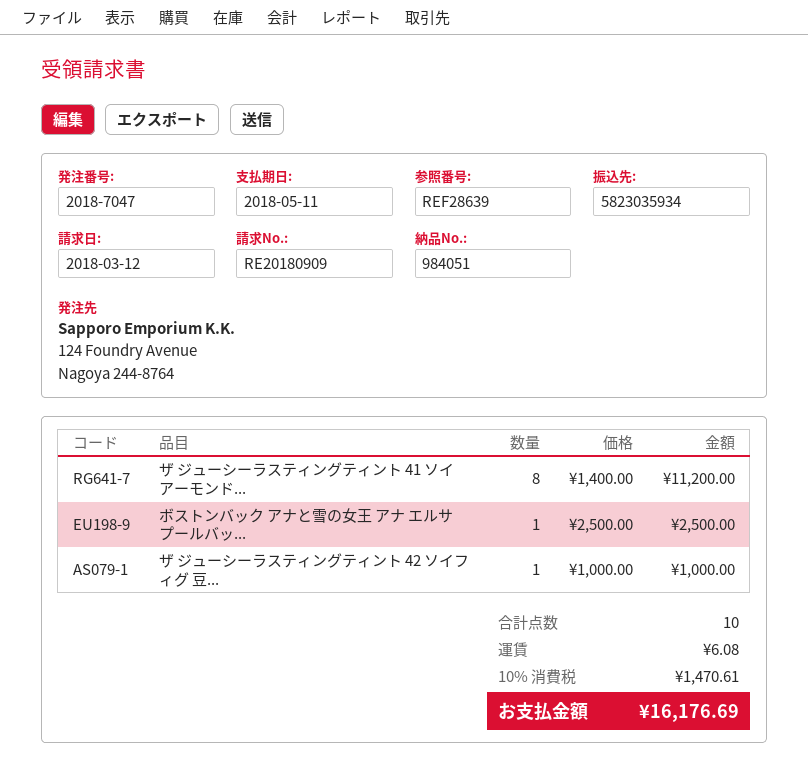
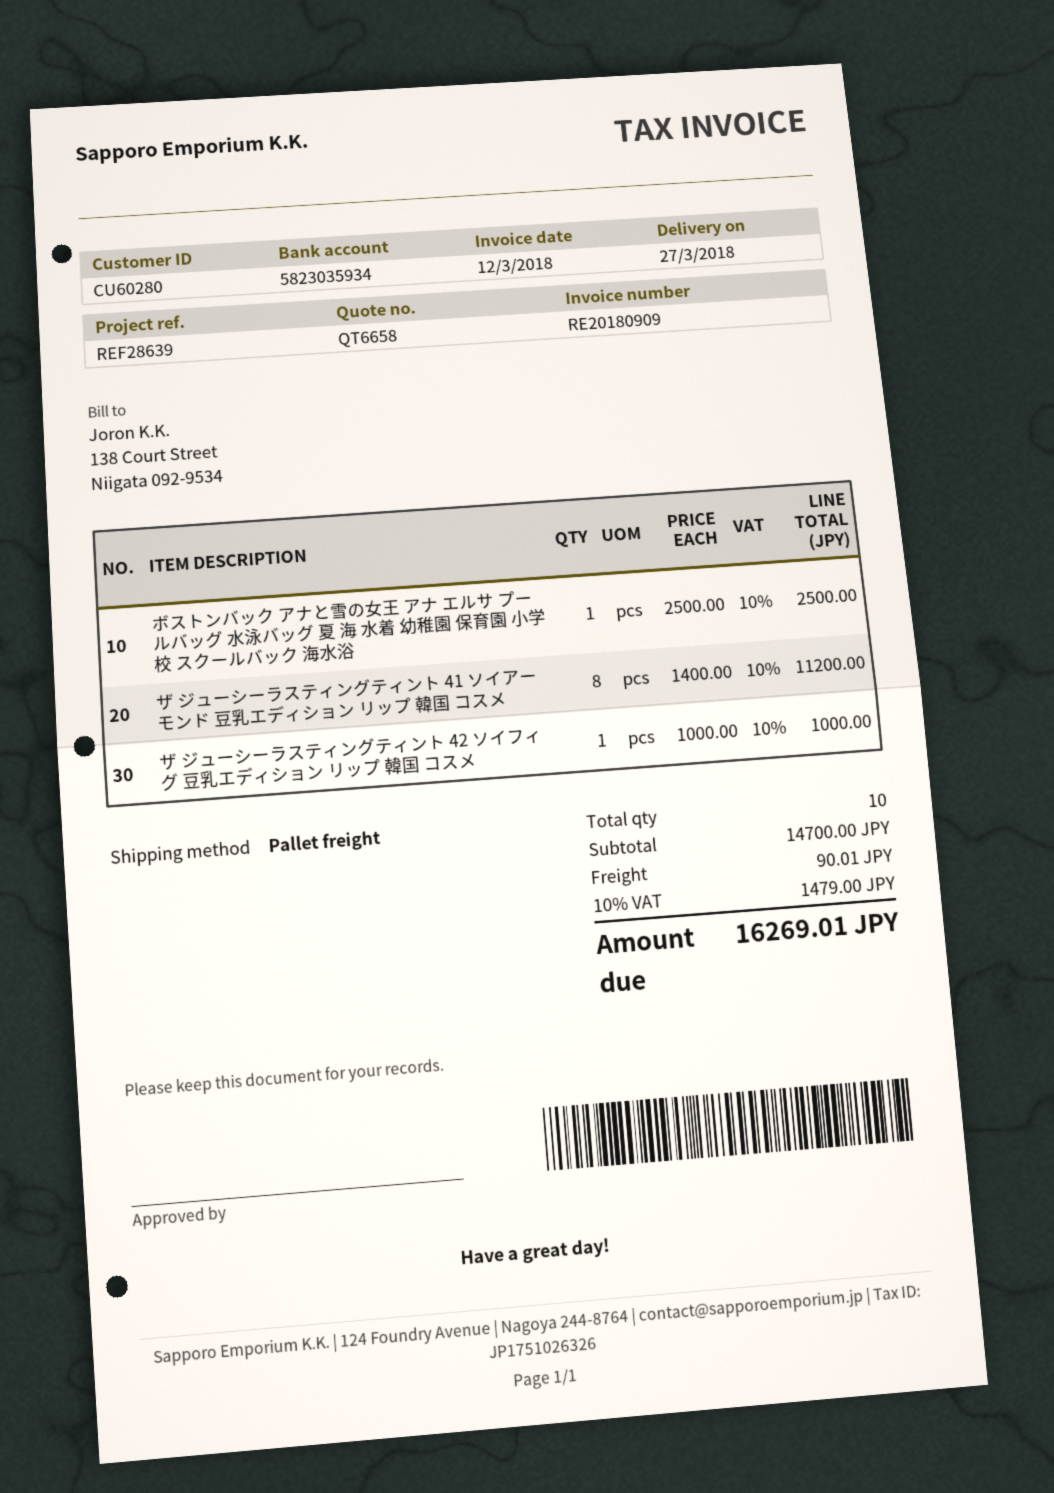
shipping: 6.08 -> 90.01
tax: 10% = 1470.61 -> 10% = 1479.00
total: 16176.69 -> 16269.01

